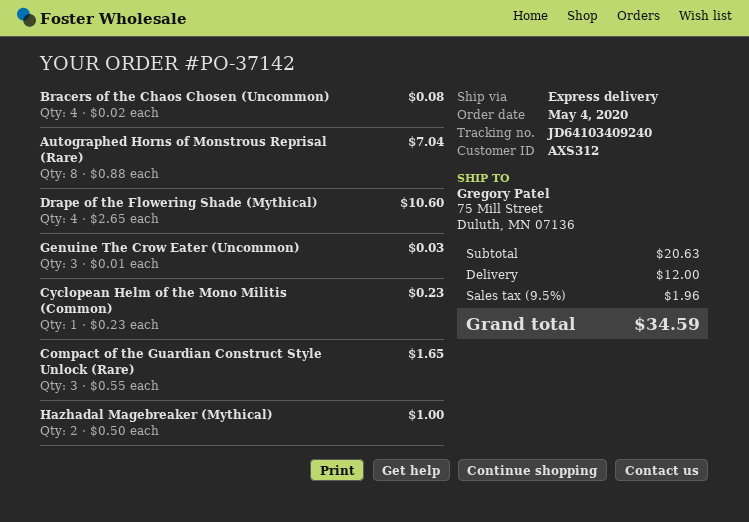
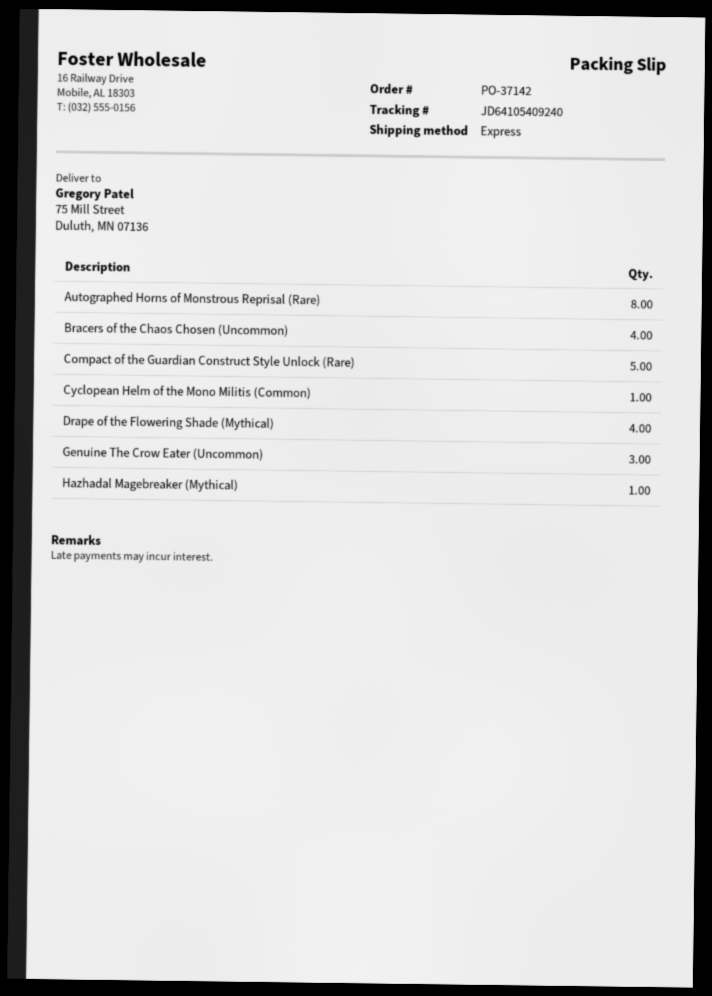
tracking number: JD64103409240 -> JD64105409240
Compact of the Guardian Construct Style Unlock (Rare): 3 -> 5
Hazhadal Magebreaker (Mythical): 2 -> 1

